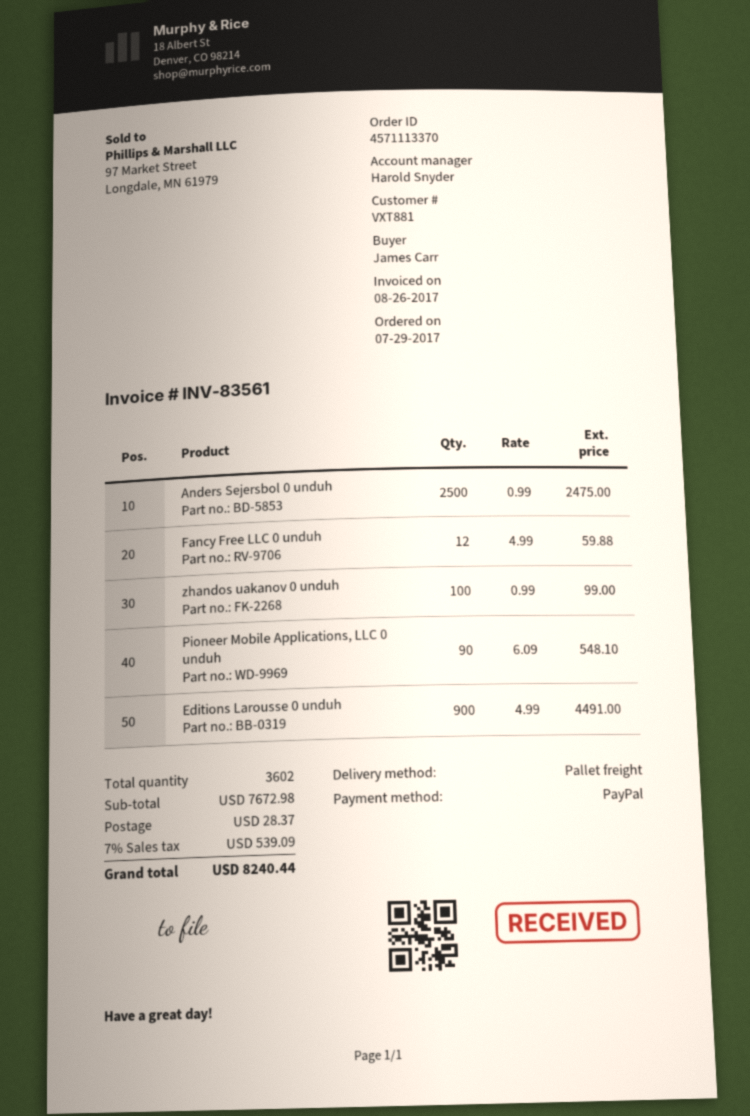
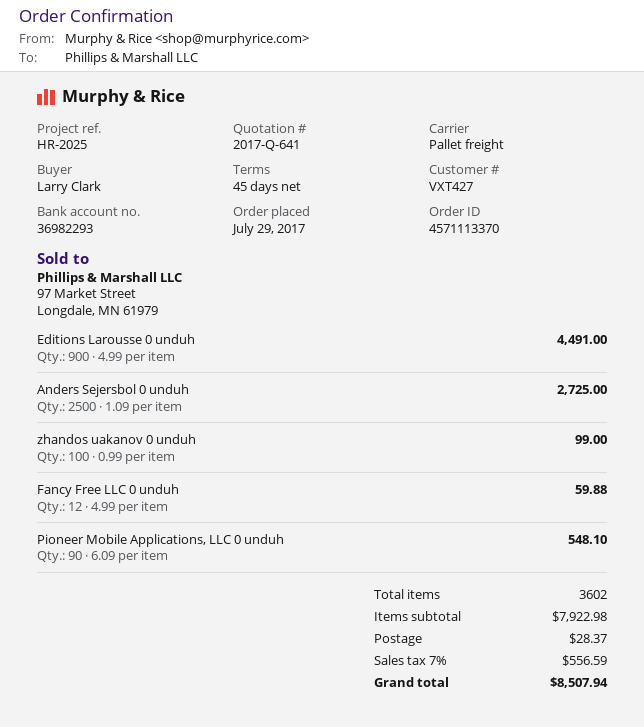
customer number: VXT881 -> VXT427
ordered by: James Carr -> Larry Clark
Anders Sejersbol 0 unduh: 2500 x 0.99 = 2475.00 -> 2500 x 1.09 = 2725.00
subtotal: 7672.98 -> 7922.98
tax: 7% = 539.09 -> 7% = 556.59
total: 8240.44 -> 8507.94

